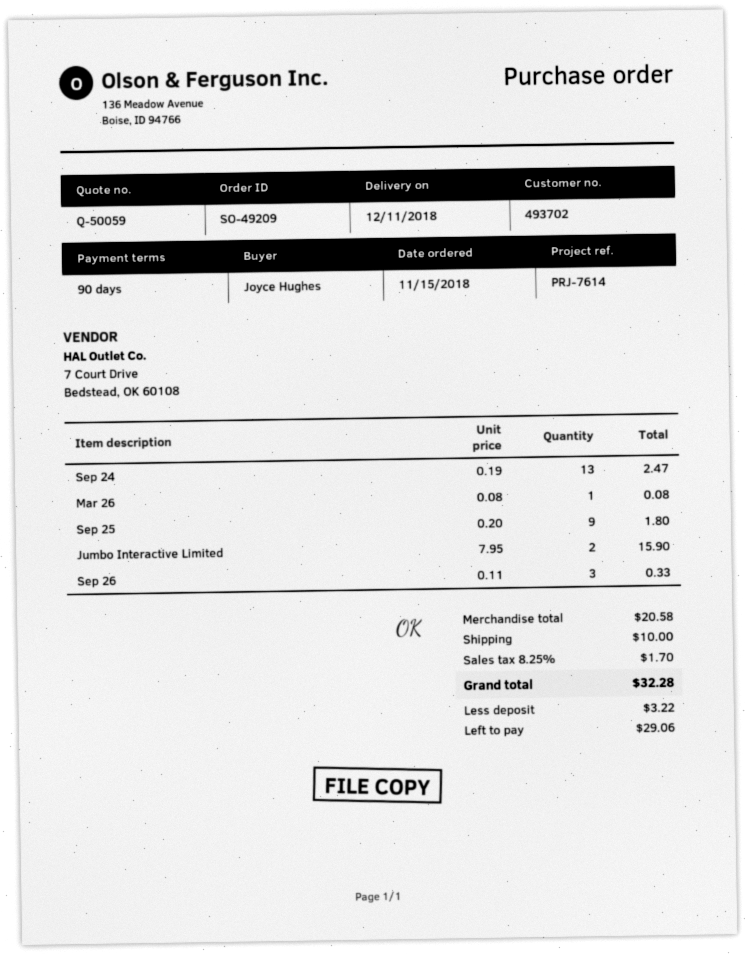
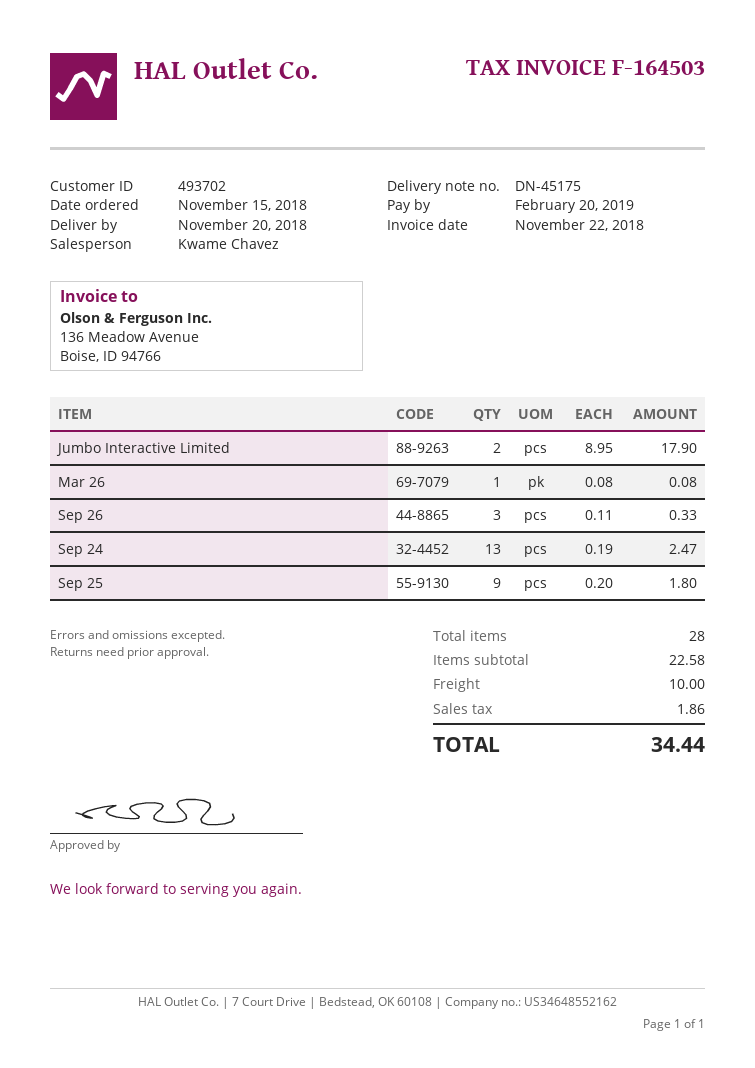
delivery date: 2018-12-11 -> 2018-11-20
Jumbo Interactive Limited: 2 x 7.95 = 15.90 -> 2 x 8.95 = 17.90
subtotal: 20.58 -> 22.58
tax: 1.70 -> 1.86
total: 32.28 -> 34.44

